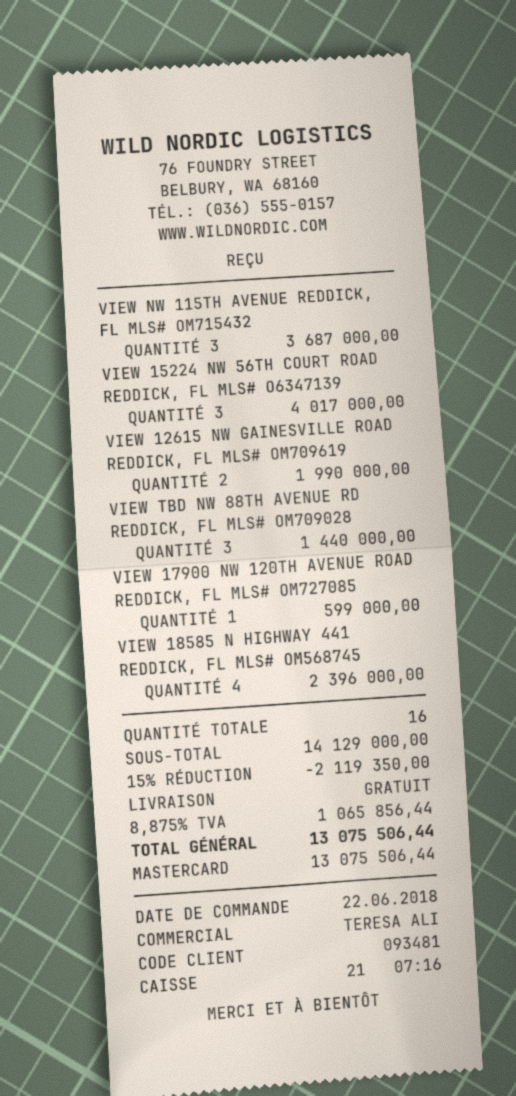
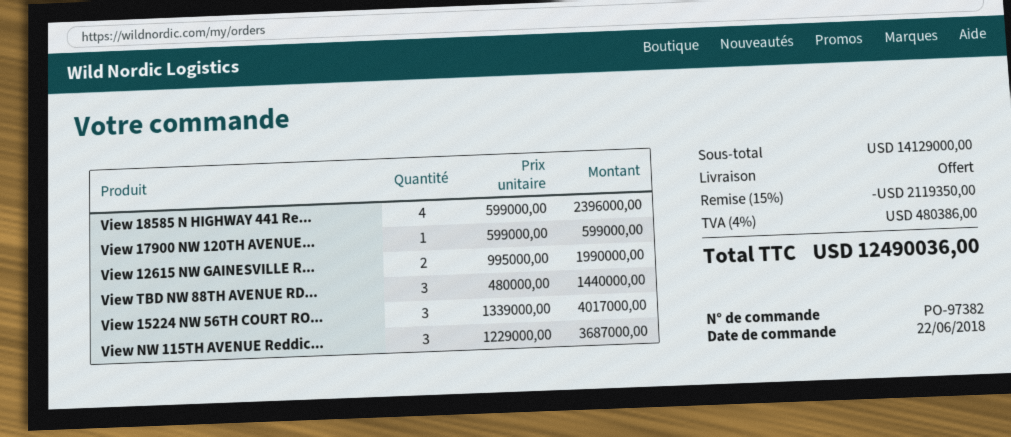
tax: 8.875% = 1065856.44 -> 4% = 480386.00
total: 13075506.44 -> 12490036.00

